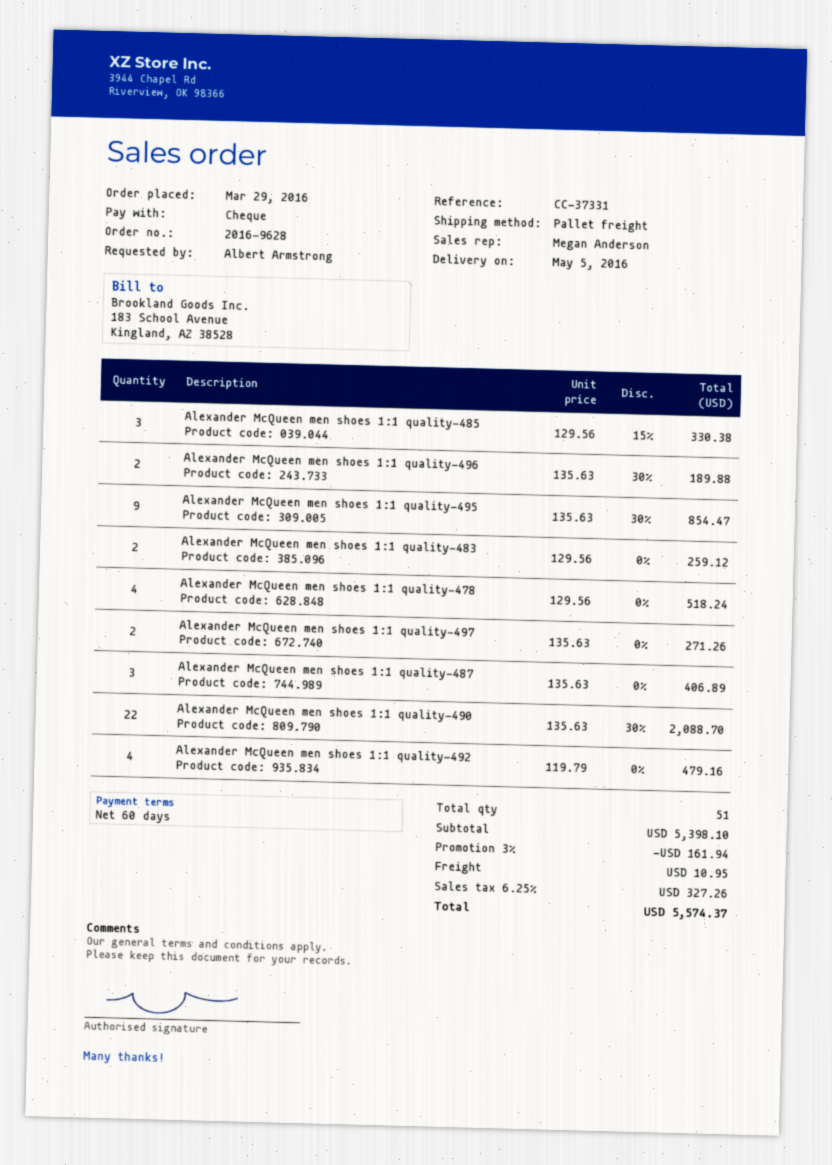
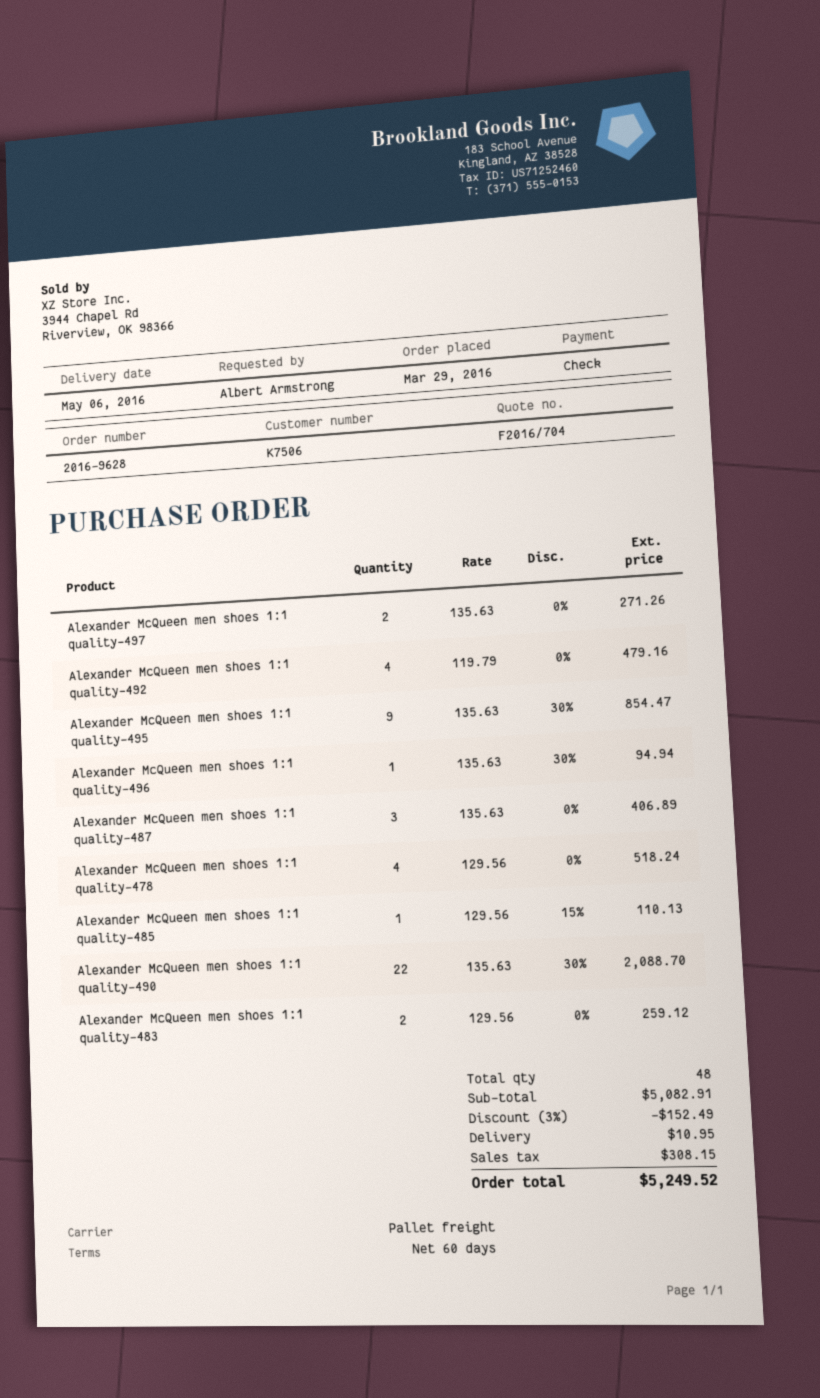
delivery date: 2016-05-05 -> 2016-05-06
Alexander McQueen men shoes 1:1 quality-485: 3 x 129.56 - 15% = 330.38 -> 1 x 129.56 - 15% = 110.13
Alexander McQueen men shoes 1:1 quality-496: 2 x 135.63 - 30% = 189.88 -> 1 x 135.63 - 30% = 94.94
total quantity: 51 -> 48
subtotal: 5398.10 -> 5082.91
discount: 3% = 161.94 -> 3% = 152.49
tax: 327.26 -> 308.15
total: 5574.37 -> 5249.52

